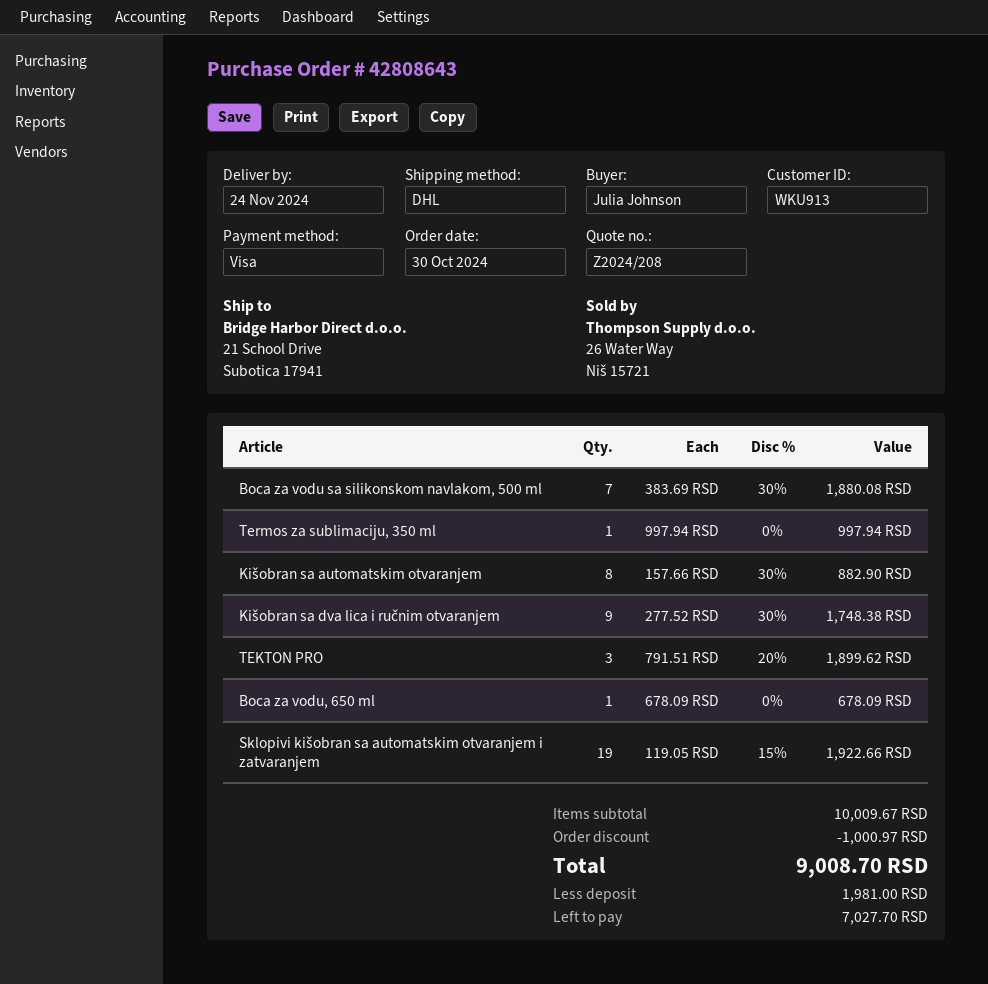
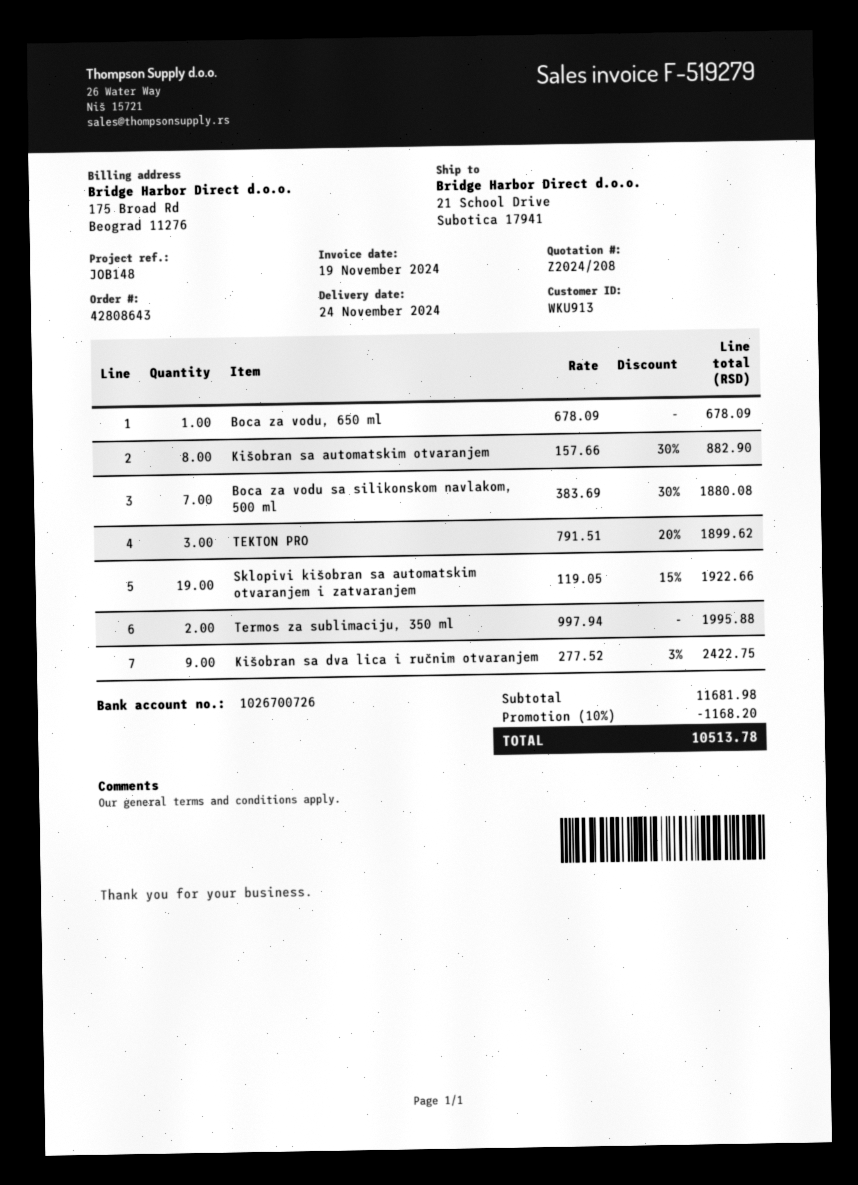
Termos za sublimaciju, 350 ml: 1 x 997.94 = 997.94 -> 2 x 997.94 = 1995.88
Kišobran sa dva lica i ručnim otvaranjem: 9 x 277.52 - 30% = 1748.38 -> 9 x 277.52 - 3% = 2422.75
subtotal: 10009.67 -> 11681.98
discount: 1000.97 -> 1168.20
total: 9008.70 -> 10513.78

